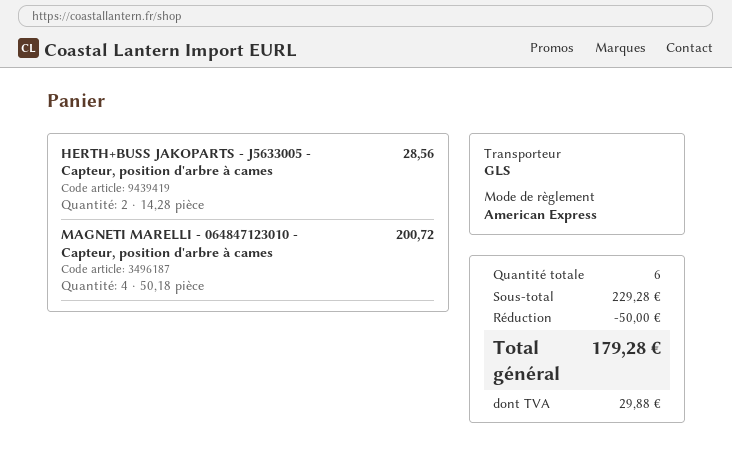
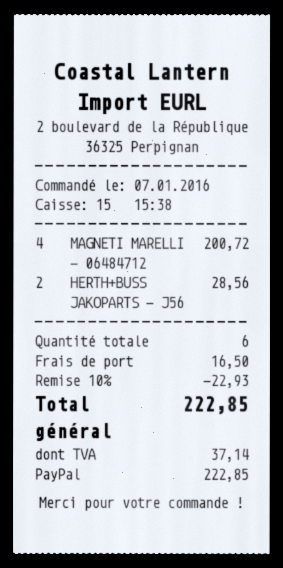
payment method: American Express -> PayPal
discount: 50.00 -> 22.93
shipping: none -> 16.50
tax: 29.88 -> 37.14
total: 179.28 -> 222.85

